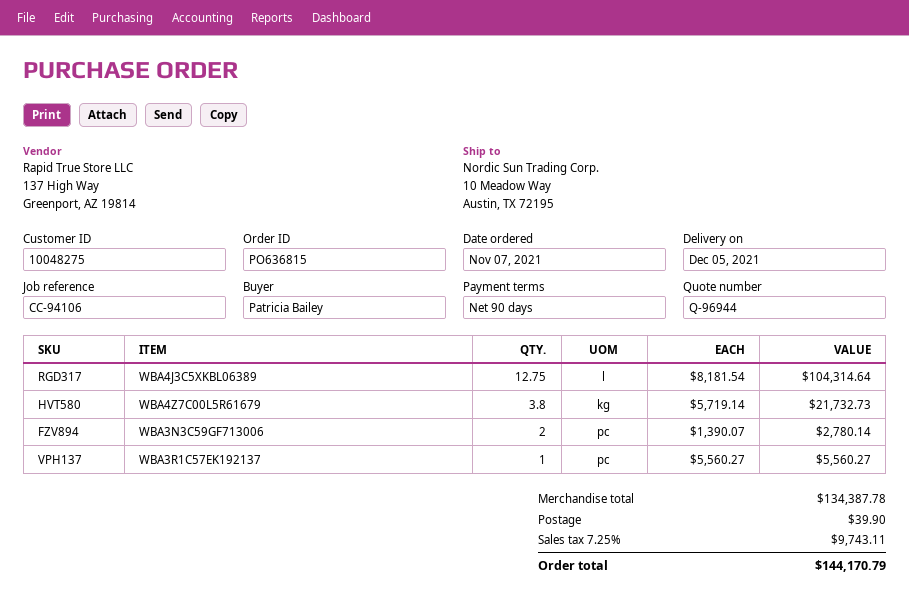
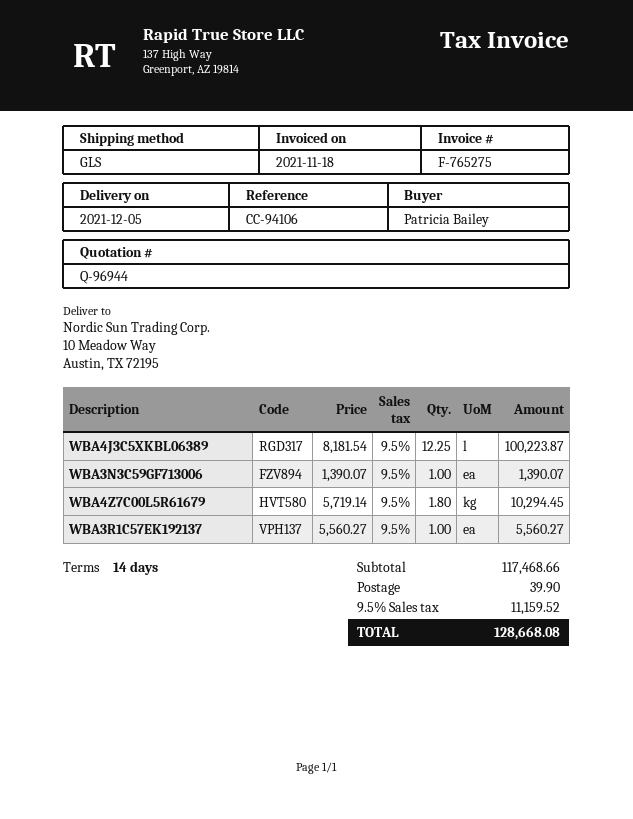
payment terms: 90 days -> 14 days
WBA4J3C5XKBL06389: 12.75 x 8181.54 = 104314.64 -> 12.25 x 8181.54 = 100223.87
WBA4Z7C00L5R61679: 3.8 x 5719.14 = 21732.73 -> 1.8 x 5719.14 = 10294.45
WBA3N3C59GF713006: 2 x 1390.07 = 2780.14 -> 1 x 1390.07 = 1390.07
subtotal: 134387.78 -> 117468.66
tax: 7.25% = 9743.11 -> 9.5% = 11159.52
total: 144170.79 -> 128668.08

